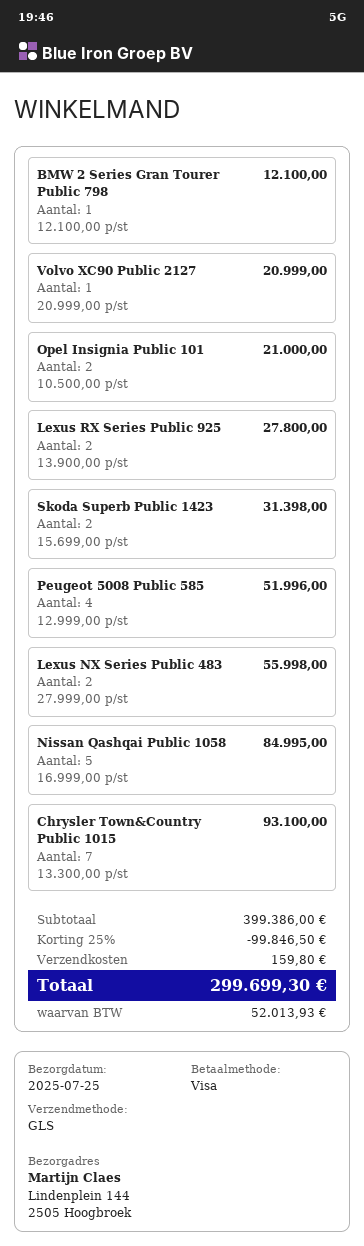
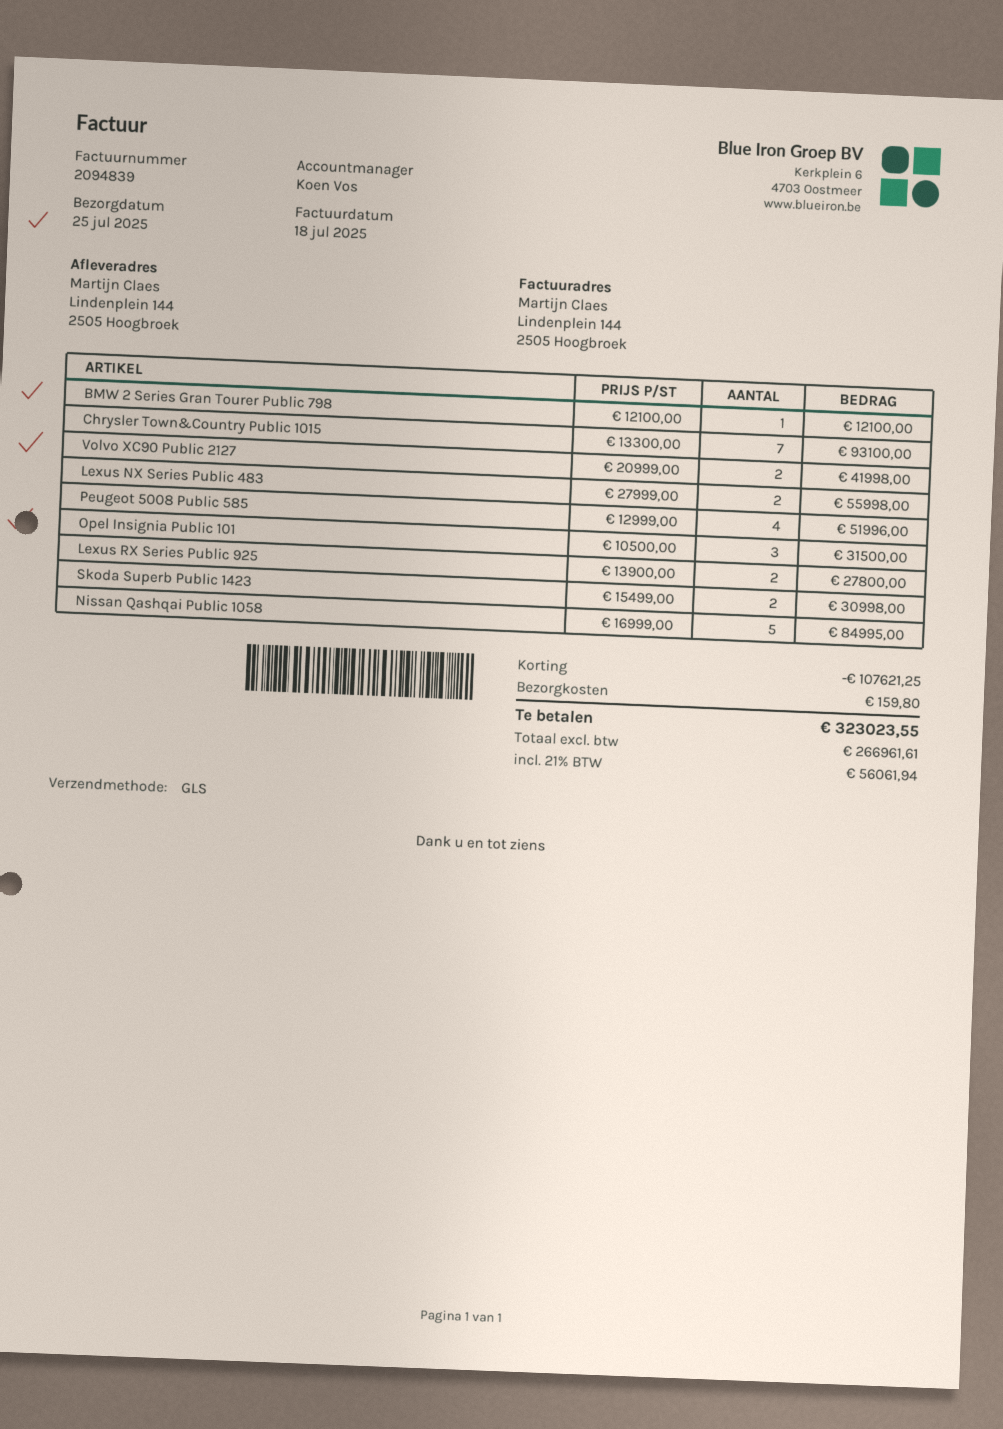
Volvo XC90 Public 2127: 1 x 20999.00 = 20999.00 -> 2 x 20999.00 = 41998.00
Opel Insignia Public 101: 2 x 10500.00 = 21000.00 -> 3 x 10500.00 = 31500.00
Skoda Superb Public 1423: 2 x 15699.00 = 31398.00 -> 2 x 15499.00 = 30998.00
discount: 99846.50 -> 107621.25
tax: 52013.93 -> 56061.94
total: 299699.30 -> 323023.55

